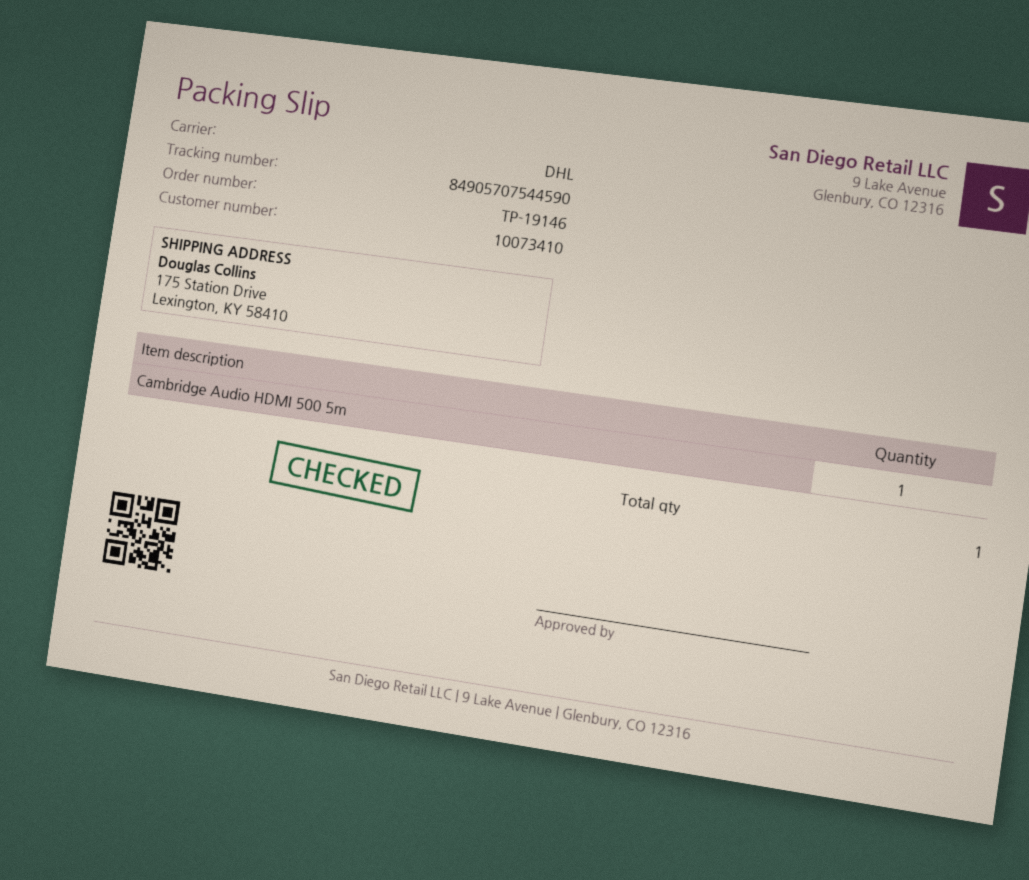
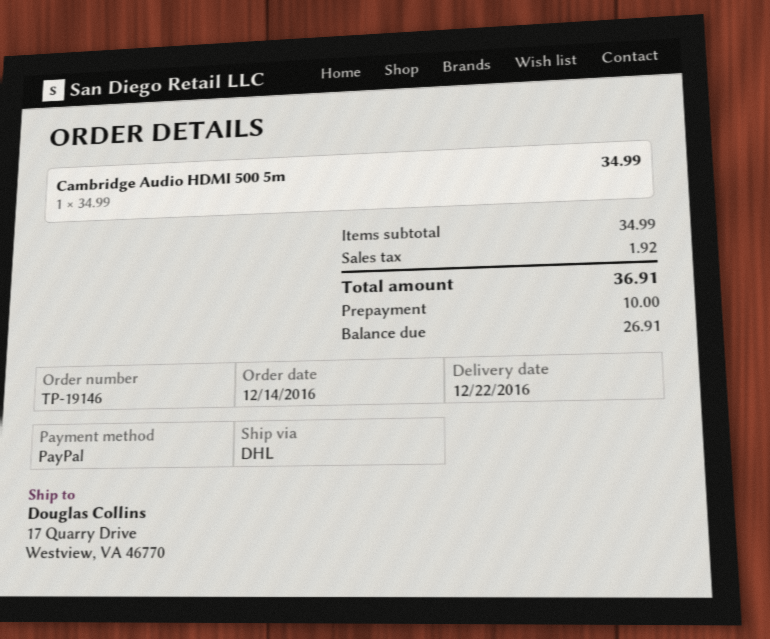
ship to: 175 Station Drive, Lexington, KY 58410 -> 17 Quarry Drive, Westview, VA 46770

